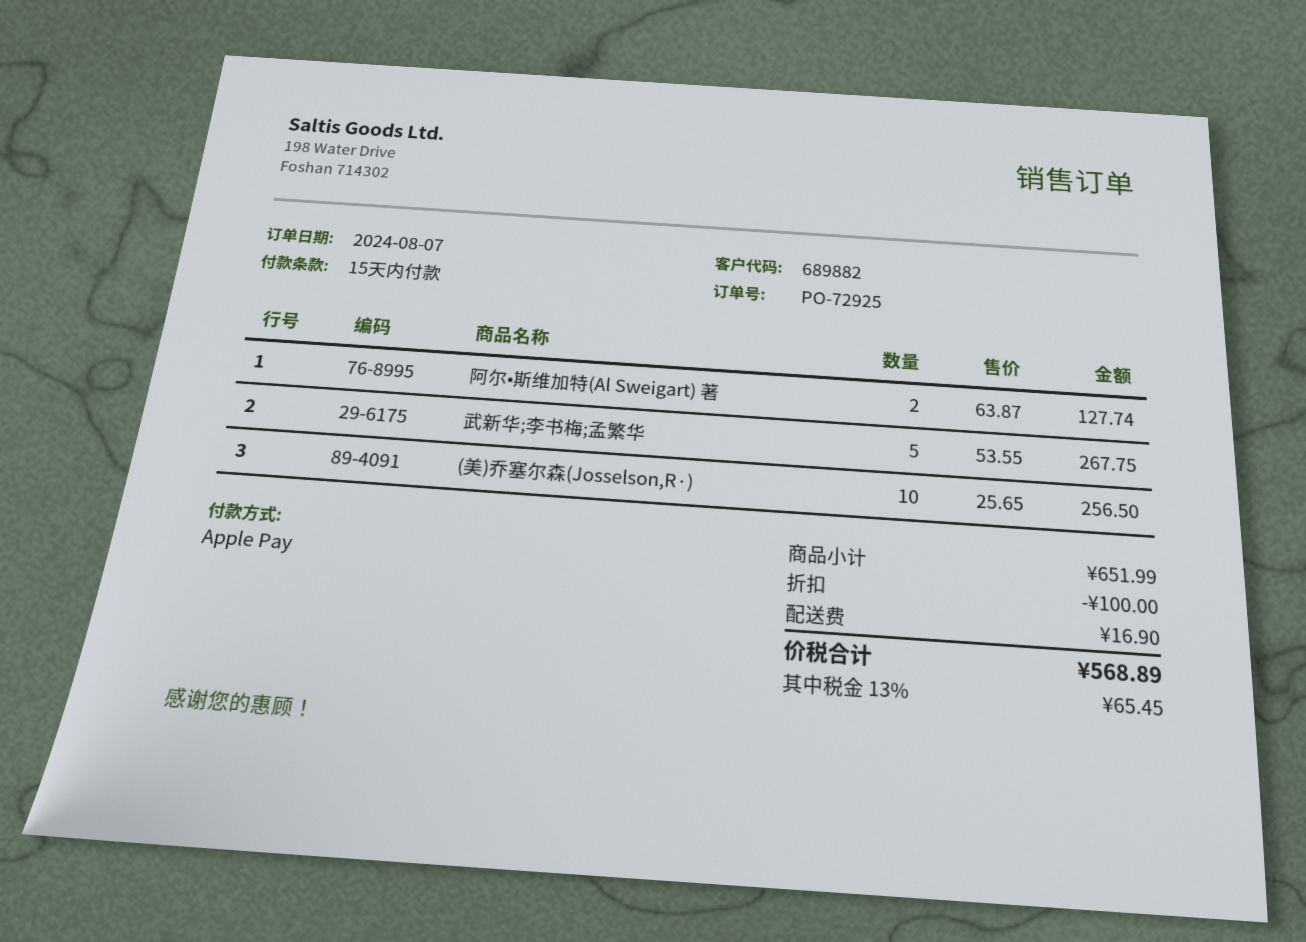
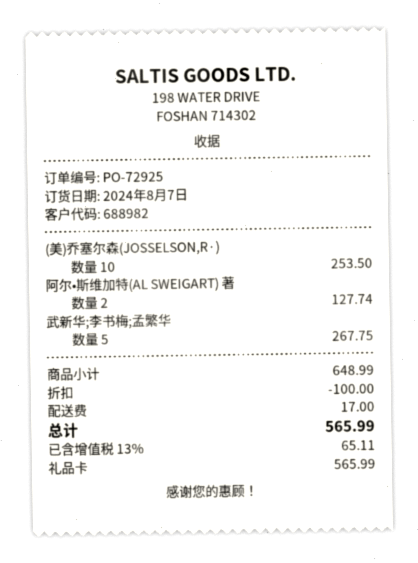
customer number: 689882 -> 688982
payment method: Apple Pay -> gift card
(美)乔塞尔森(Josselson,R·): 10 for 256.50 -> 10 for 253.50
subtotal: 651.99 -> 648.99
shipping: 16.90 -> 17.00
tax: 13% = 65.45 -> 13% = 65.11
total: 568.89 -> 565.99

